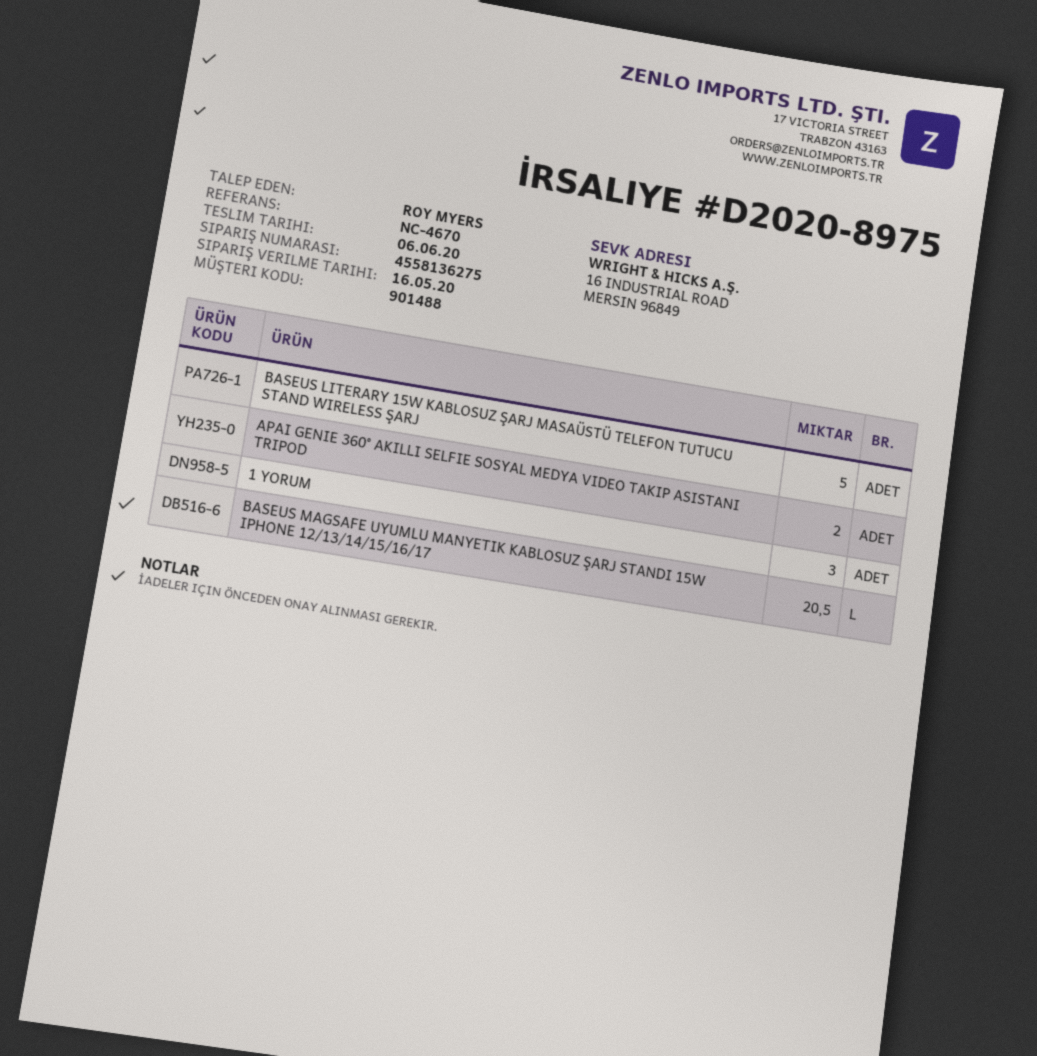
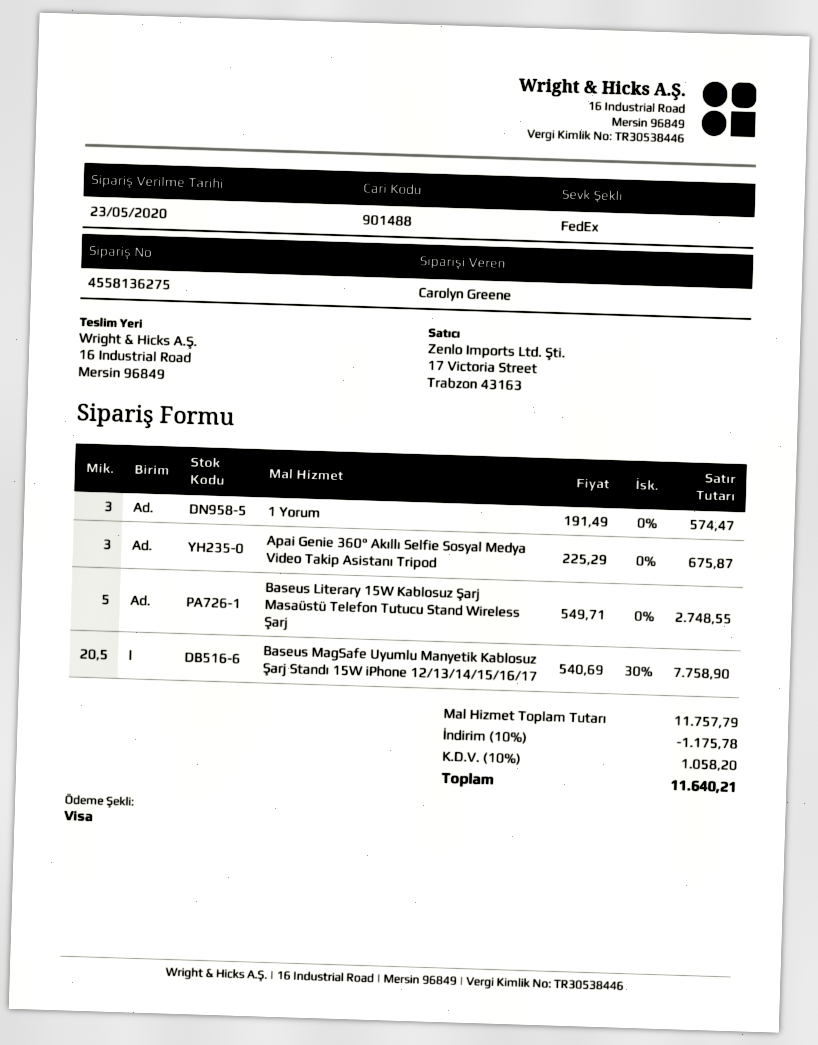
order date: 2020-05-16 -> 2020-05-23
ordered by: ROY MYERS -> Carolyn Greene
APAI GENIE 360° AKILLI SELFIE SOSYAL MEDYA VIDEO TAKIP ASISTANI TRIPOD: 2 -> 3

